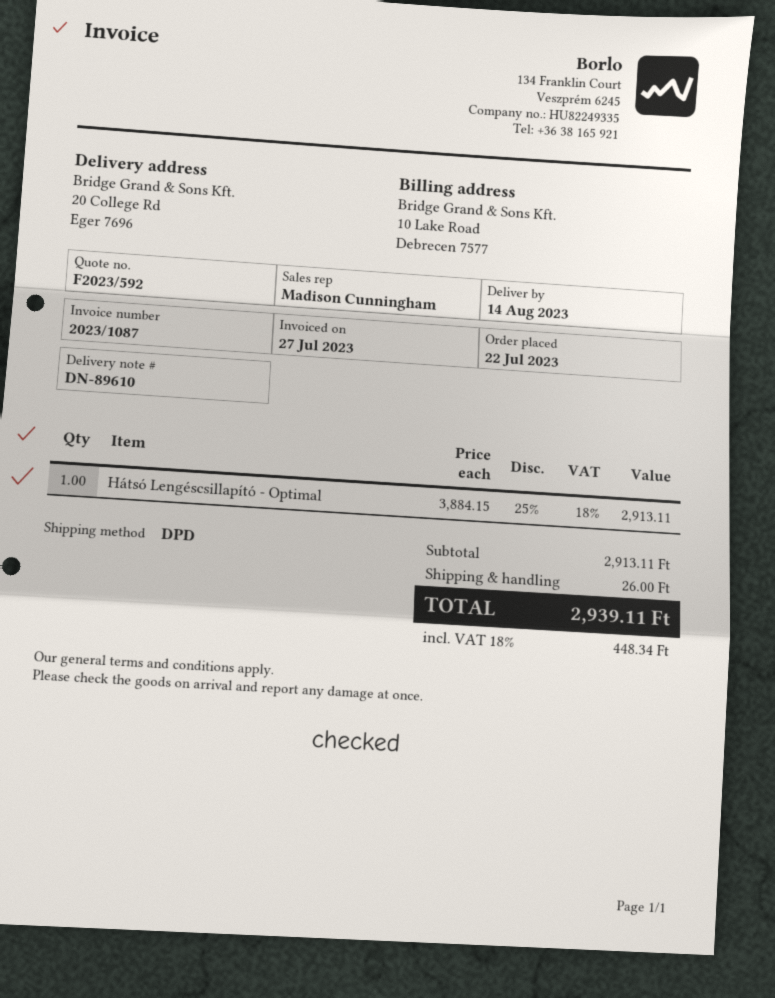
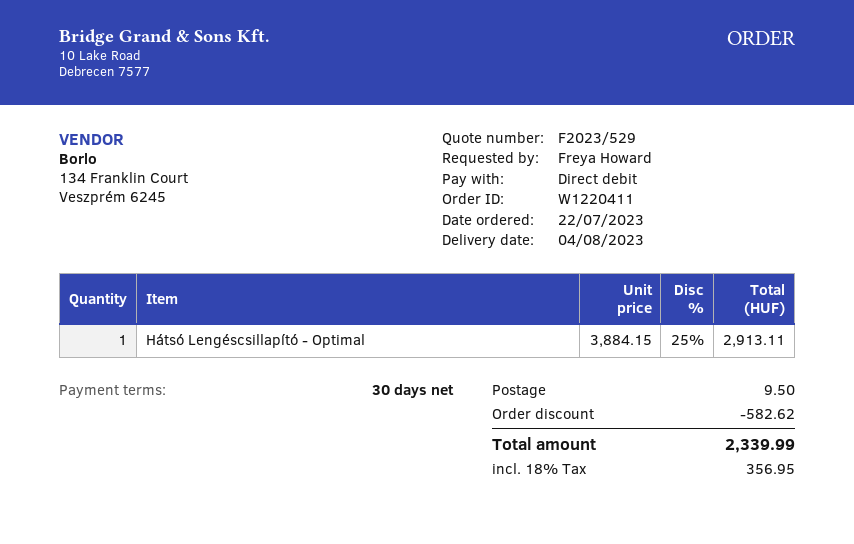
quote number: F2023/592 -> F2023/529
delivery date: 2023-08-14 -> 2023-08-04
discount: none -> 582.62
shipping: 26.00 -> 9.50
tax: 18% = 448.34 -> 18% = 356.95
total: 2939.11 -> 2339.99

